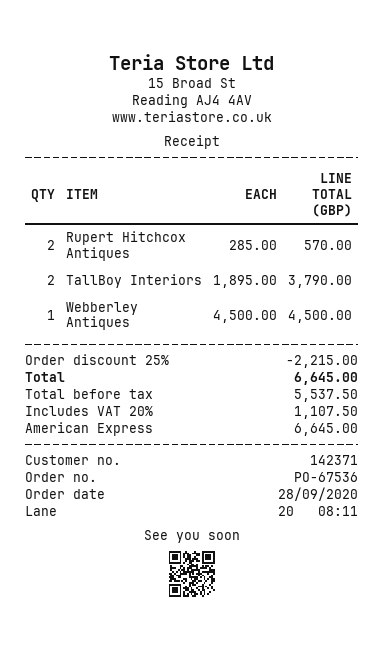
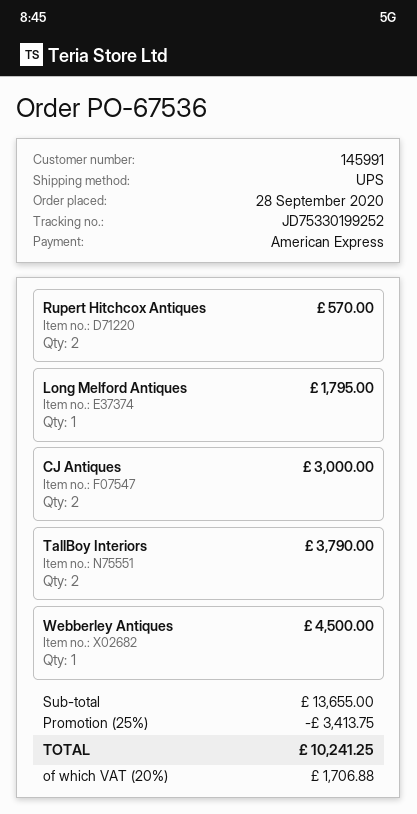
customer number: 142371 -> 145991
Long Melford Antiques: none -> 1 for 1795.00
CJ Antiques: none -> 2 for 3000.00
discount: 25% = 2215.00 -> 25% = 3413.75
tax: 20% = 1107.50 -> 20% = 1706.88
total: 6645.00 -> 10241.25

